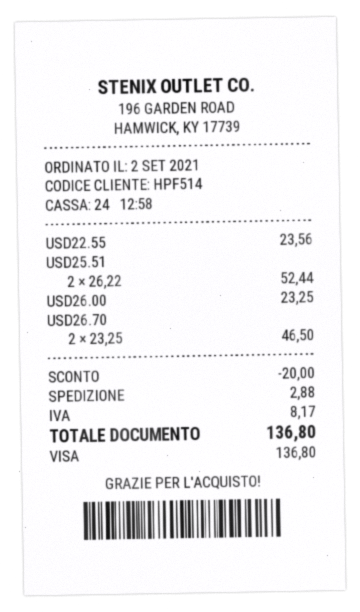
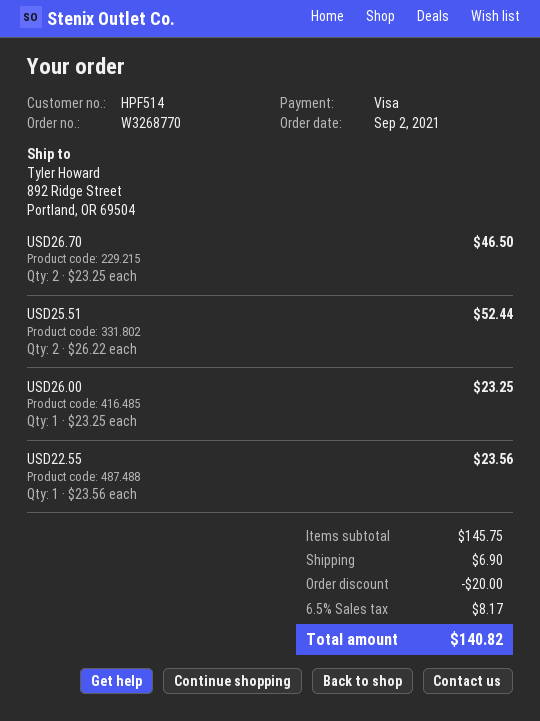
shipping: 2.88 -> 6.90
total: 136.80 -> 140.82

